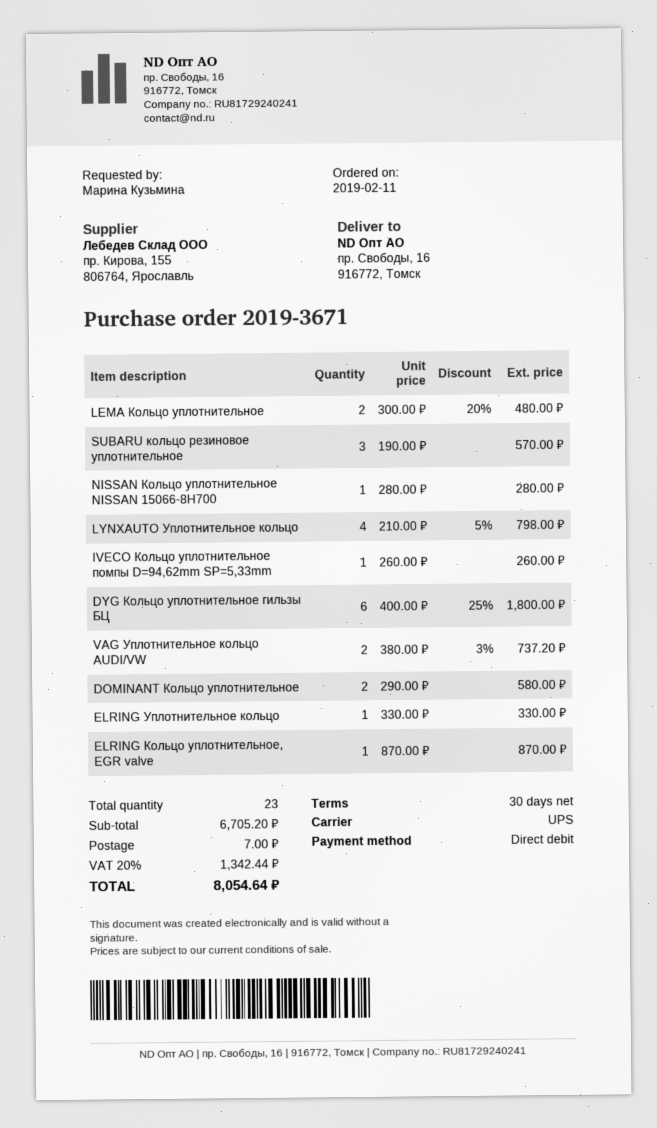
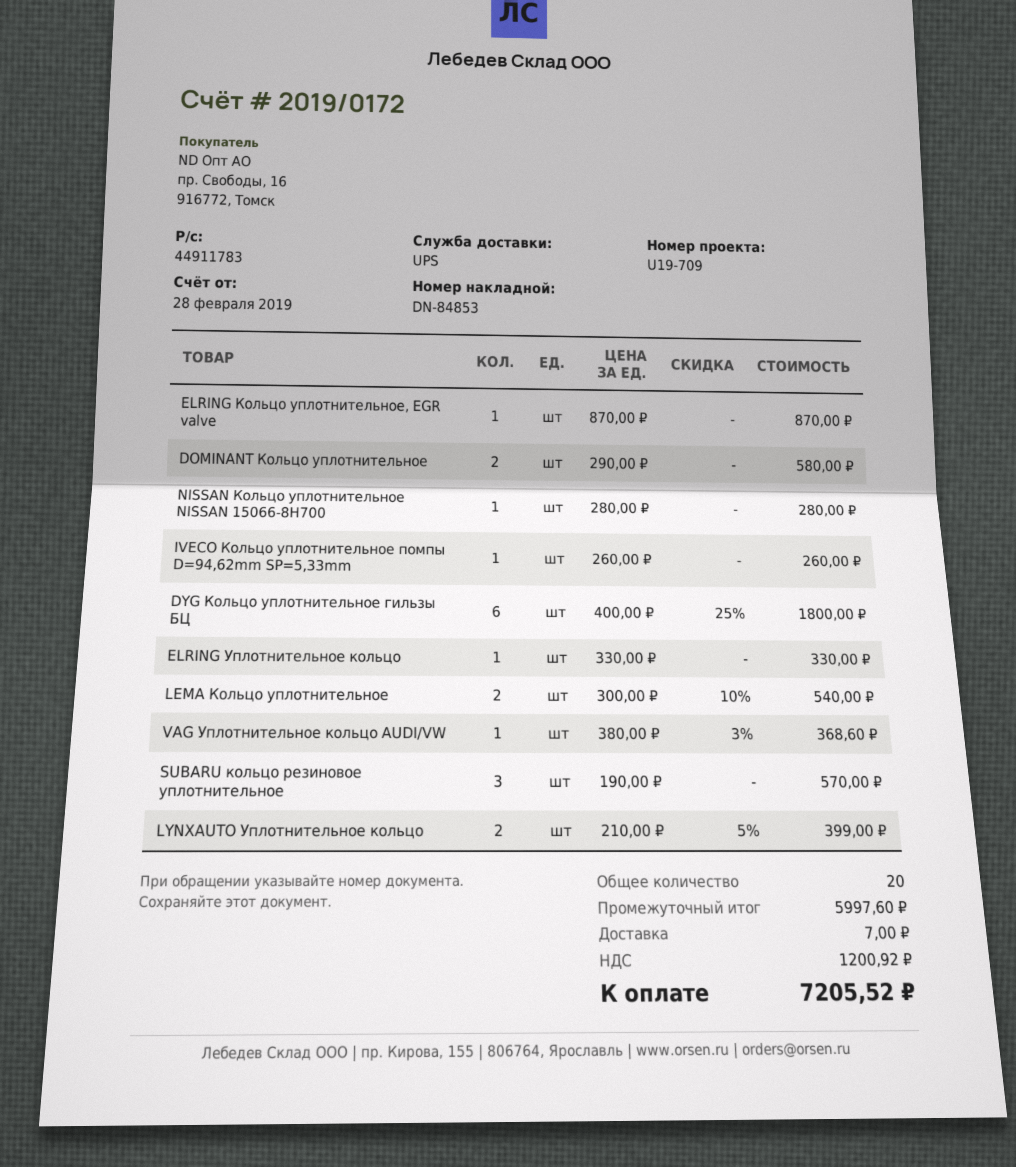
LEMA Кольцо уплотнительное: 2 x 300.00 - 20% = 480.00 -> 2 x 300.00 - 10% = 540.00
LYNXAUTO Уплотнительное кольцо: 4 x 210.00 - 5% = 798.00 -> 2 x 210.00 - 5% = 399.00
VAG Уплотнительное кольцо AUDI/VW: 2 x 380.00 - 3% = 737.20 -> 1 x 380.00 - 3% = 368.60
total quantity: 23 -> 20
subtotal: 6705.20 -> 5997.60
tax: 1342.44 -> 1200.92
total: 8054.64 -> 7205.52

